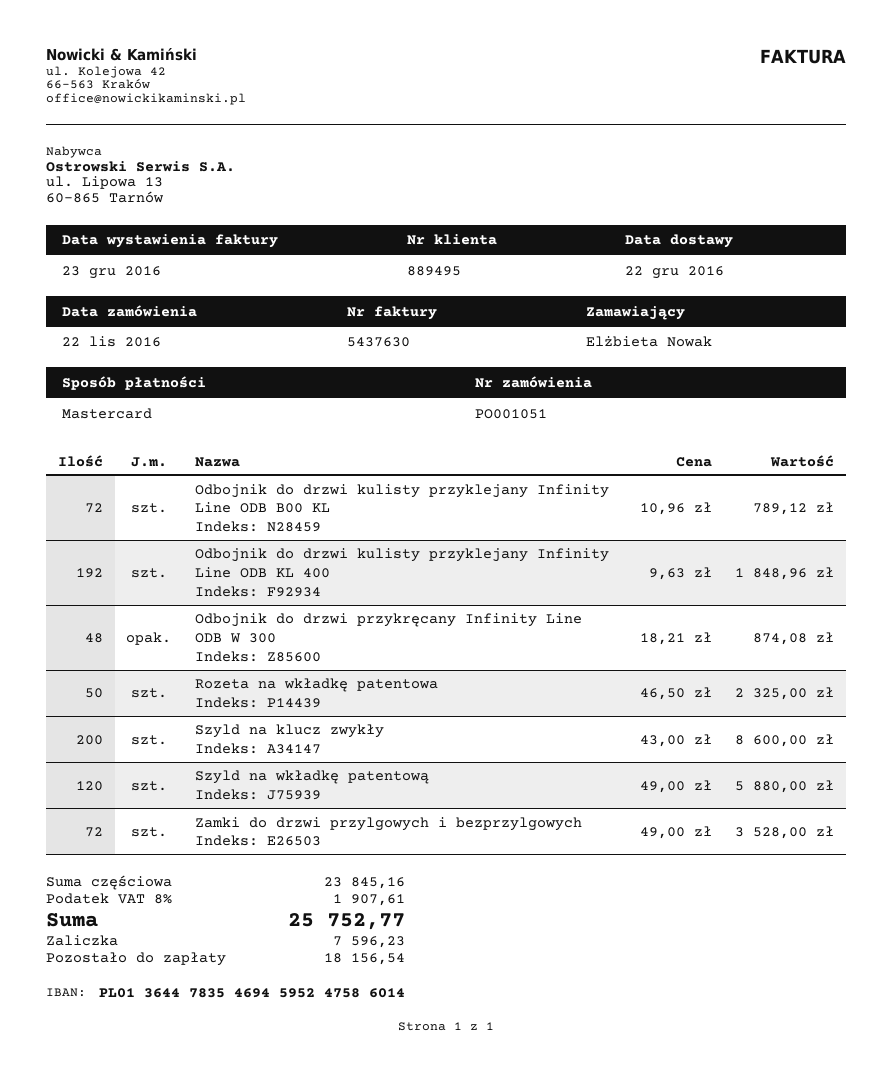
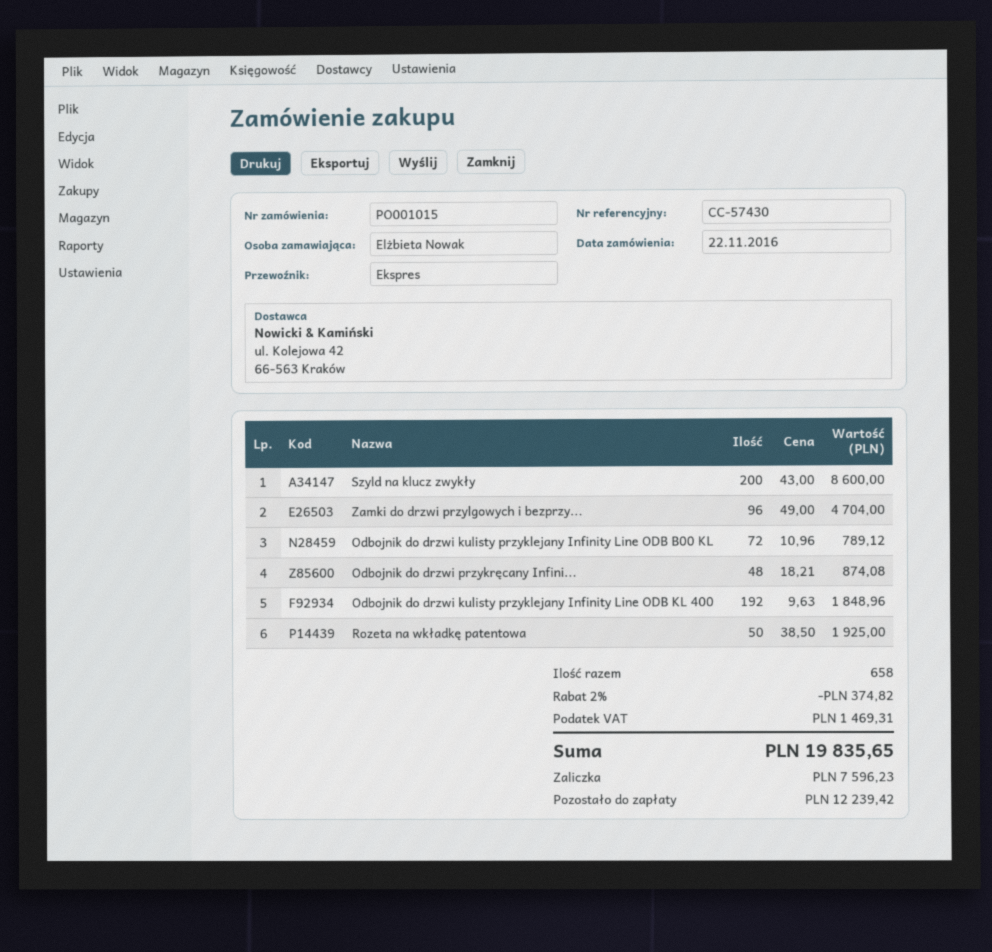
order number: PO001051 -> PO001015
Rozeta na wkładkę patentowa: 50 x 46.50 = 2325.00 -> 50 x 38.50 = 1925.00
Szyld na wkładkę patentową: 120 x 49.00 = 5880.00 -> none
Zamki do drzwi przylgowych i bezprzylgowych: 72 x 49.00 = 3528.00 -> 96 x 49.00 = 4704.00
discount: none -> 2% = 374.82
tax: 1907.61 -> 1469.31
total: 25752.77 -> 19835.65
balance: 18156.54 -> 12239.42

